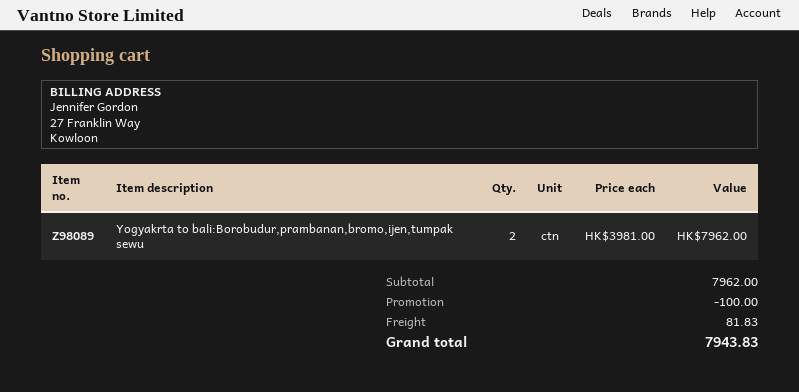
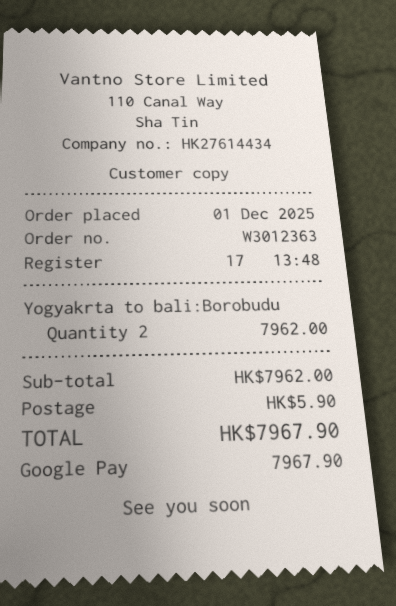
discount: 100.00 -> none
shipping: 81.83 -> 5.90
total: 7943.83 -> 7967.90

